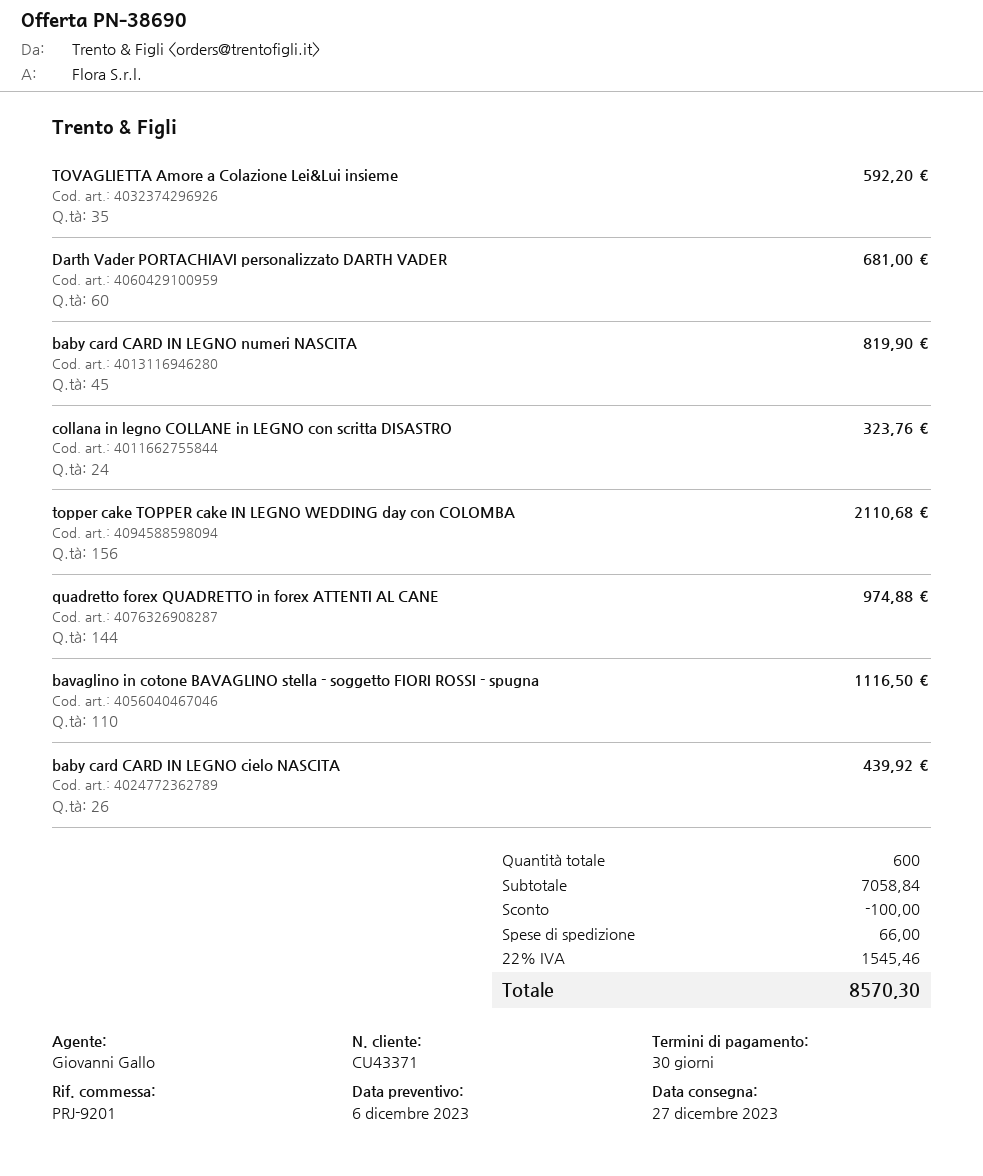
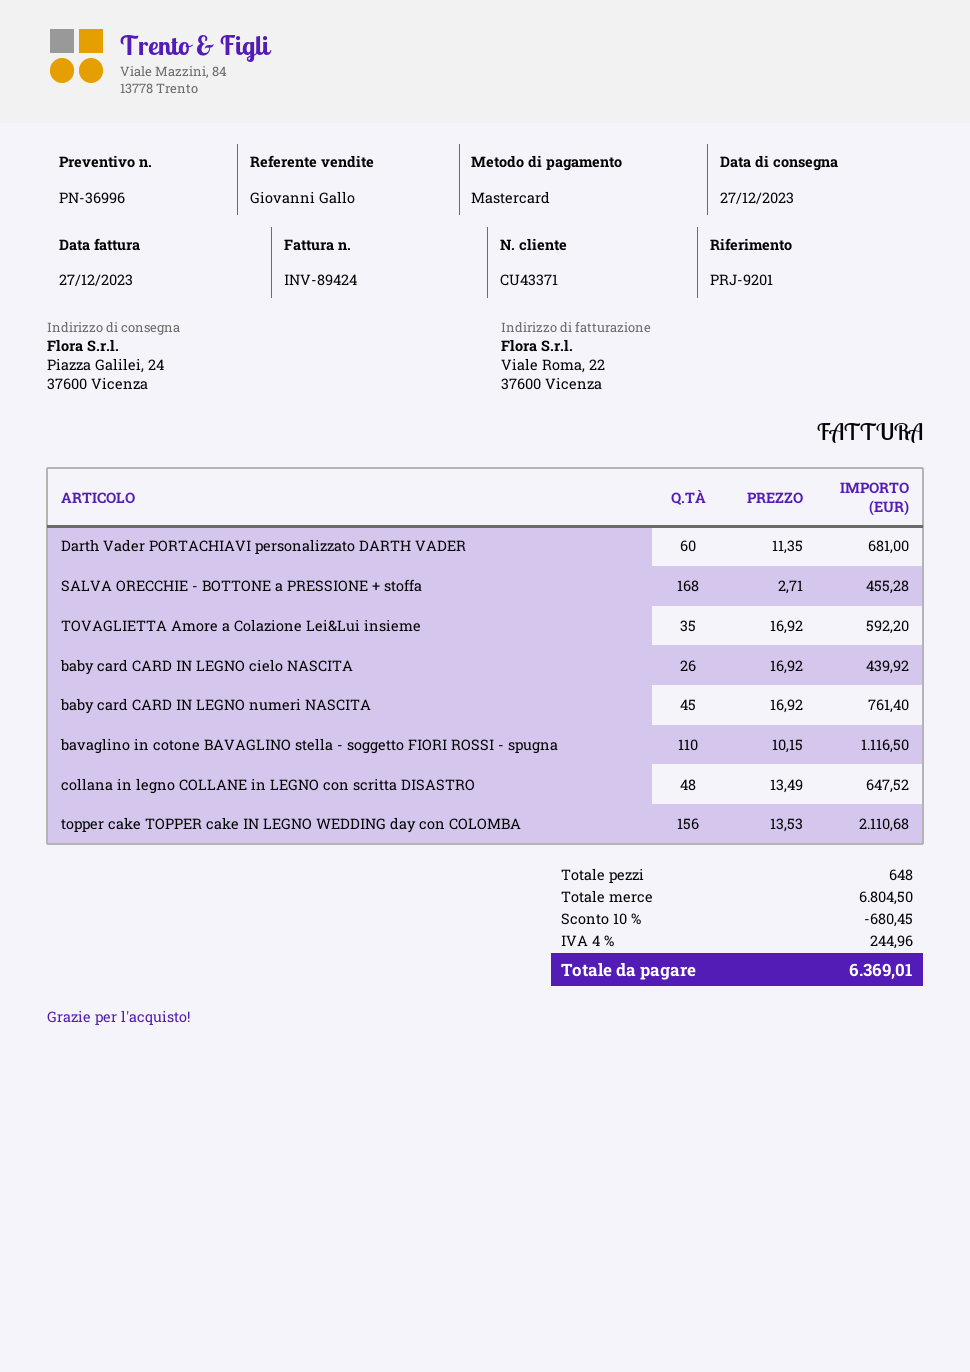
quote number: PN-38690 -> PN-36996
baby card CARD IN LEGNO numeri NASCITA: 45 for 819.90 -> 45 for 761.40
collana in legno COLLANE in LEGNO con scritta DISASTRO: 24 for 323.76 -> 48 for 647.52
quadretto forex QUADRETTO in forex ATTENTI AL CANE: 144 for 974.88 -> none
SALVA ORECCHIE - BOTTONE a PRESSIONE + stoffa: none -> 168 for 455.28
total quantity: 600 -> 648
subtotal: 7058.84 -> 6804.50
discount: 100.00 -> 680.45
shipping: 66.00 -> none
tax: 22% = 1545.46 -> 4% = 244.96
total: 8570.30 -> 6369.01

